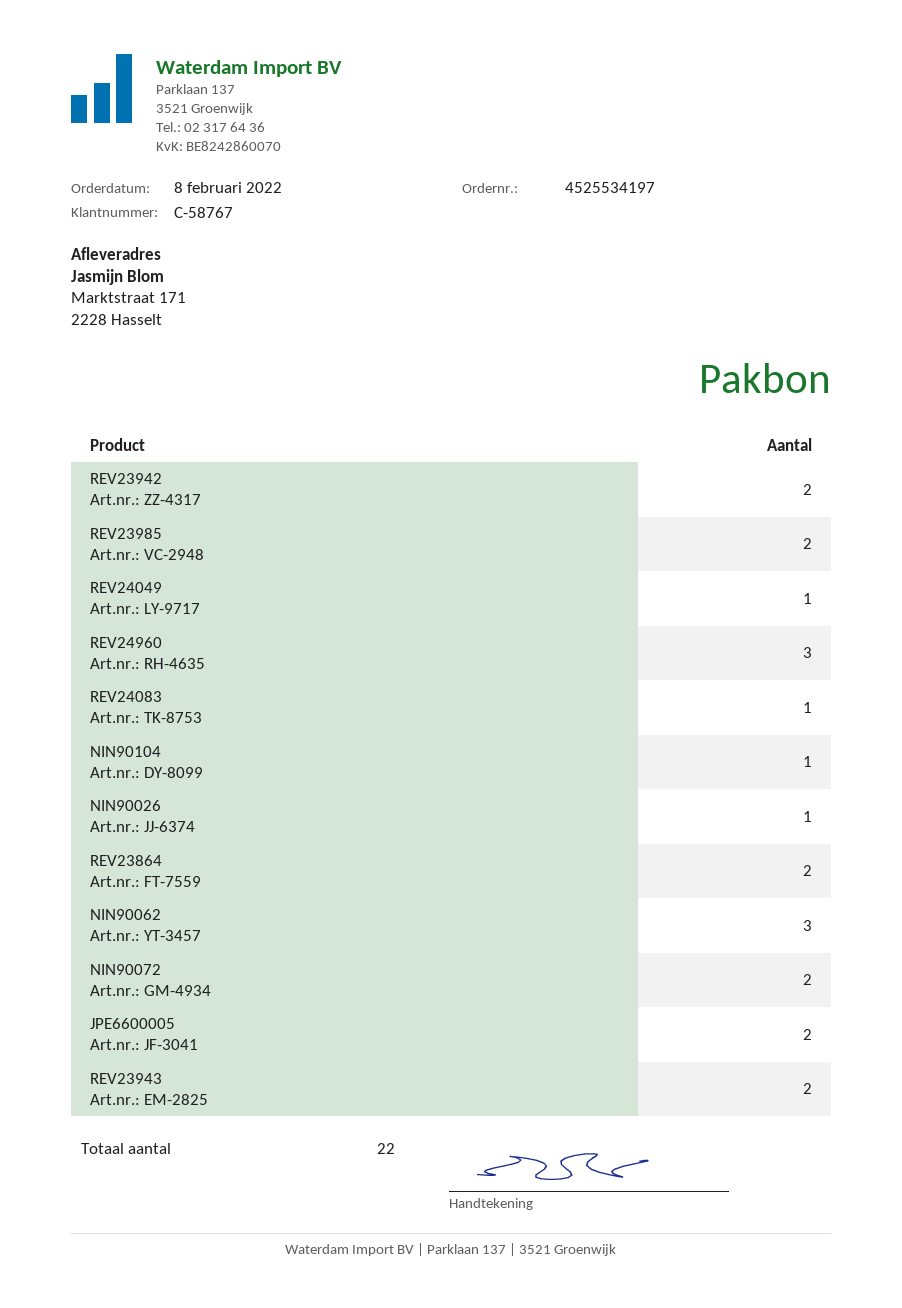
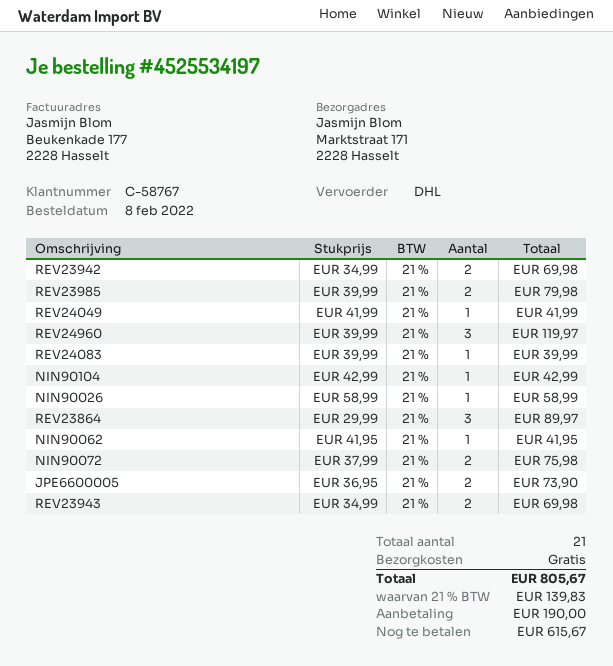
REV23864: 2 -> 3
NIN90062: 3 -> 1
total quantity: 22 -> 21

